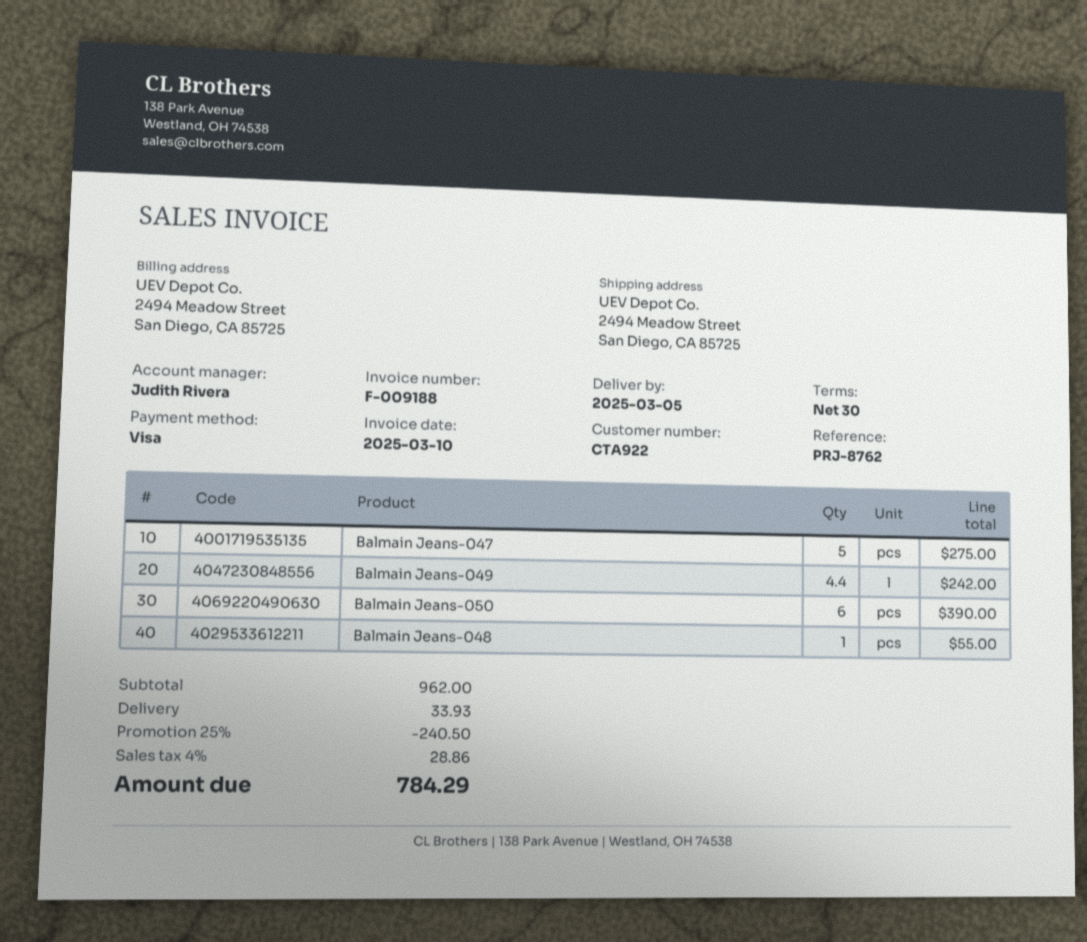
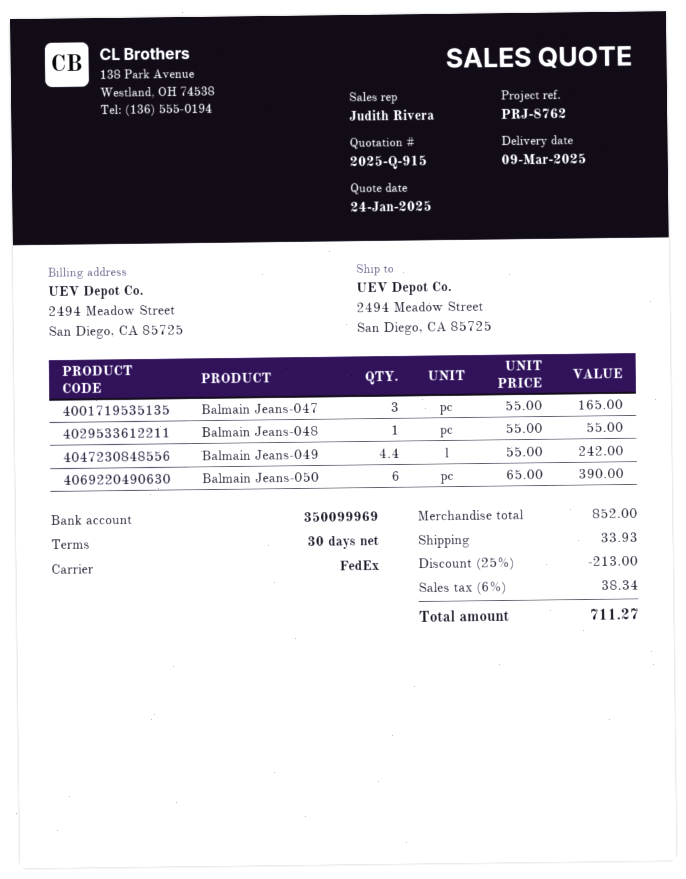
delivery date: 2025-03-05 -> 2025-03-09
Balmain Jeans-047: 5 for 275.00 -> 3 for 165.00
subtotal: 962.00 -> 852.00
discount: 25% = 240.50 -> 25% = 213.00
tax: 4% = 28.86 -> 6% = 38.34
total: 784.29 -> 711.27

